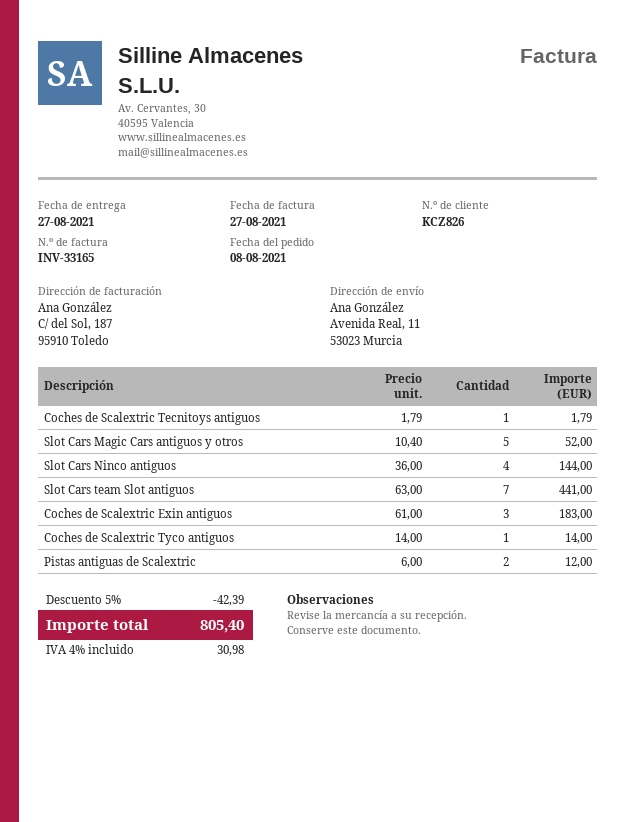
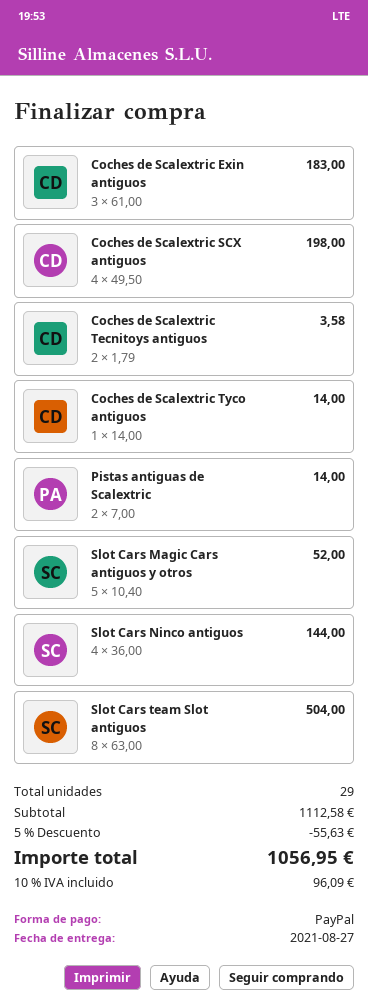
Coches de Scalextric Tecnitoys antiguos: 1 x 1.79 = 1.79 -> 2 x 1.79 = 3.58
Slot Cars team Slot antiguos: 7 x 63.00 = 441.00 -> 8 x 63.00 = 504.00
Pistas antiguas de Scalextric: 2 x 6.00 = 12.00 -> 2 x 7.00 = 14.00
Coches de Scalextric SCX antiguos: none -> 4 x 49.50 = 198.00
discount: 5% = 42.39 -> 5% = 55.63
tax: 4% = 30.98 -> 10% = 96.09
total: 805.40 -> 1056.95

